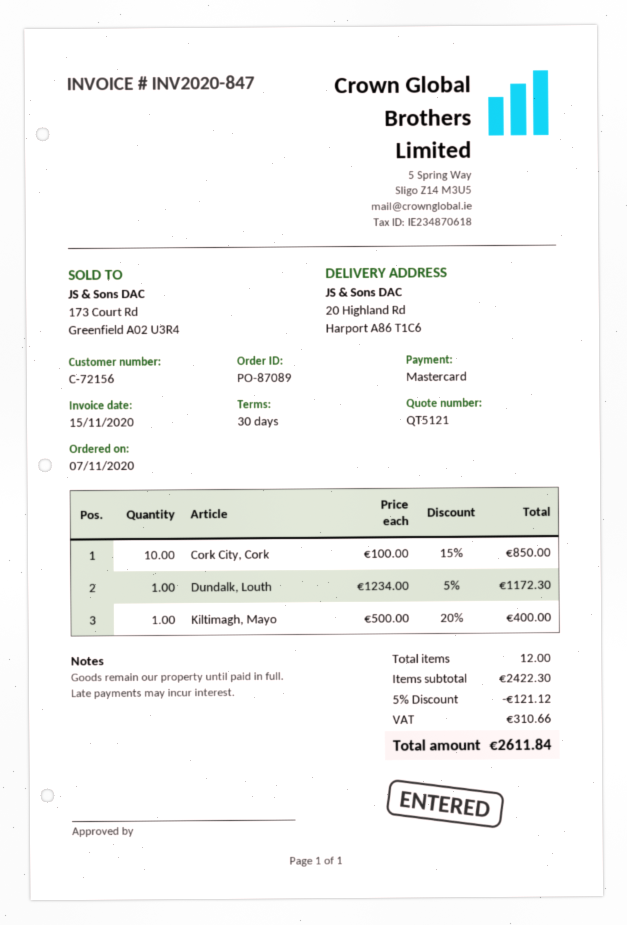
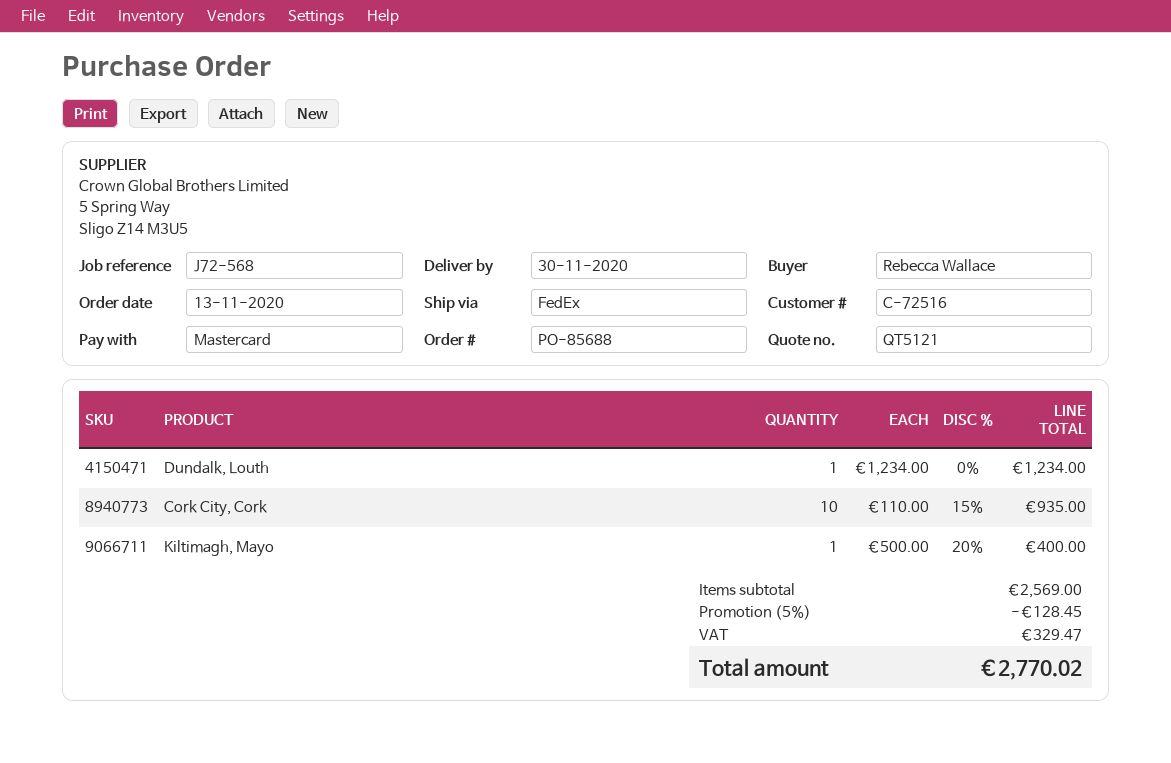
order number: PO-87089 -> PO-85688
order date: 2020-11-07 -> 2020-11-13
customer number: C-72156 -> C-72516
Cork City, Cork: 10 x 100.00 - 15% = 850.00 -> 10 x 110.00 - 15% = 935.00
Dundalk, Louth: 1 x 1234.00 - 5% = 1172.30 -> 1 x 1234.00 = 1234.00
subtotal: 2422.30 -> 2569.00
discount: 5% = 121.12 -> 5% = 128.45
tax: 310.66 -> 329.47
total: 2611.84 -> 2770.02

